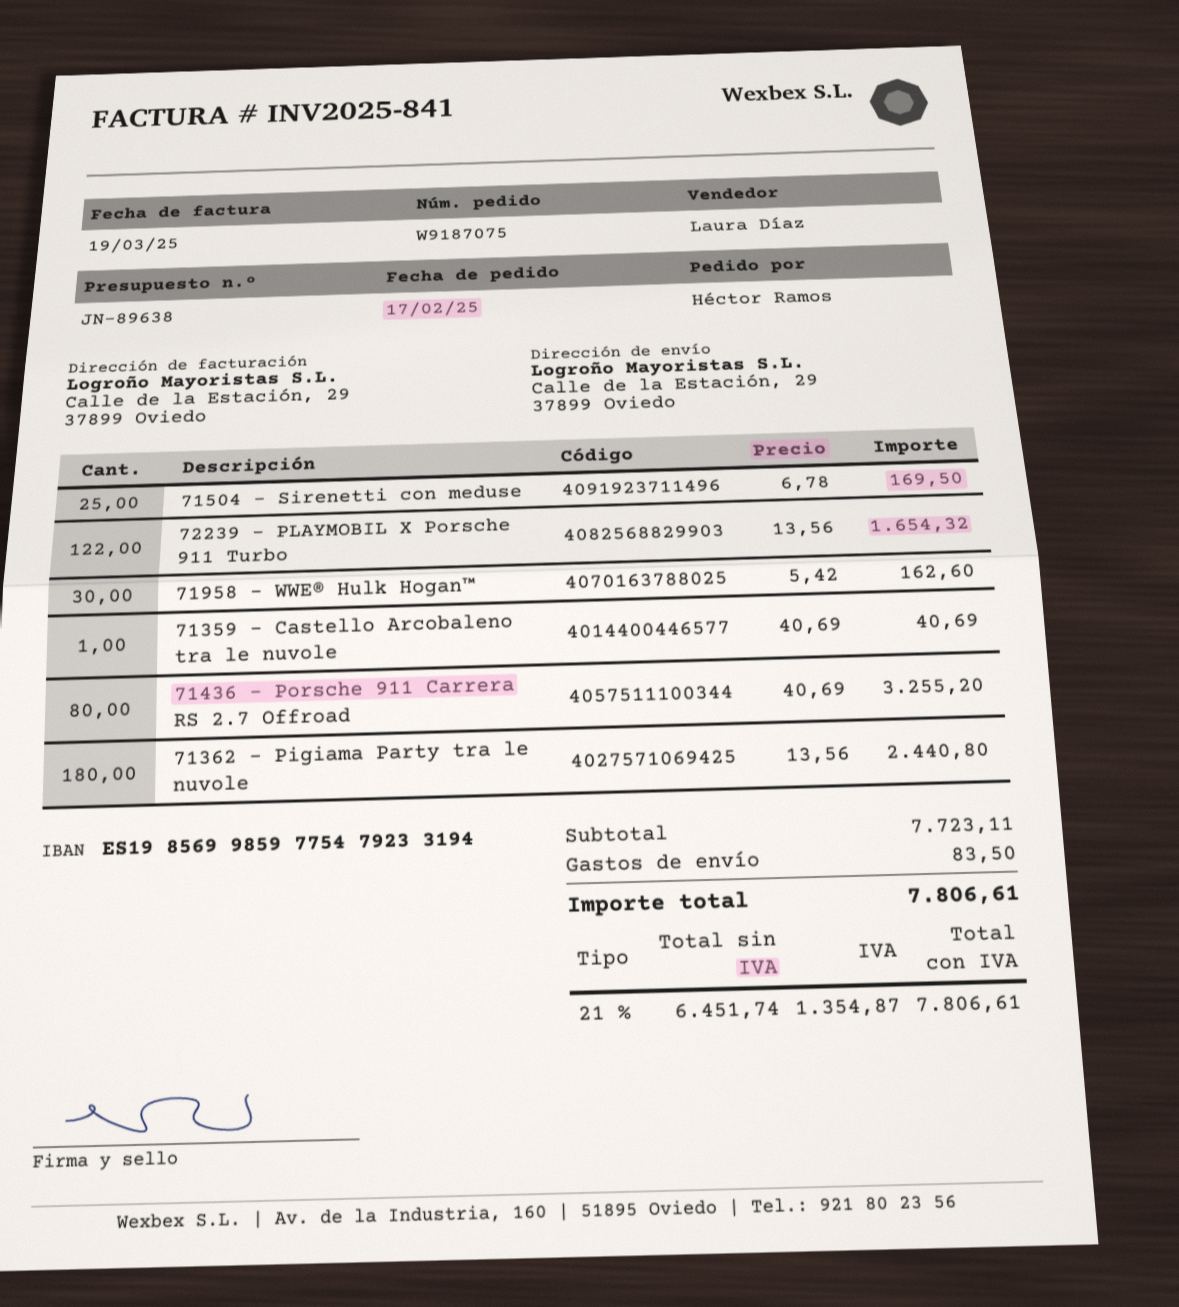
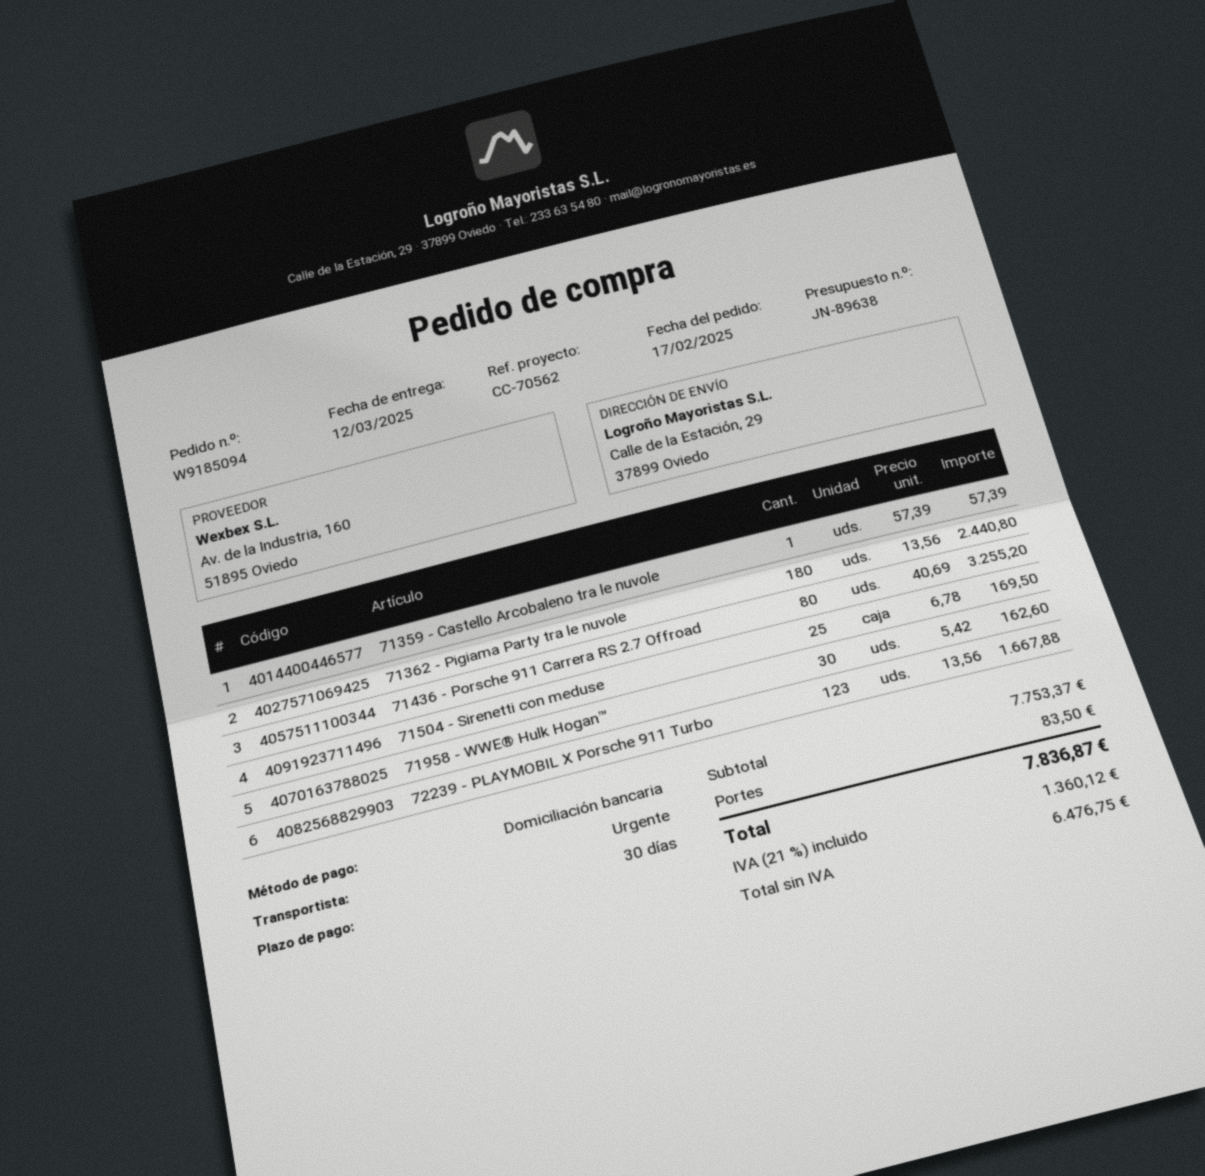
order number: W9187075 -> W9185094
72239 - PLAYMOBIL X Porsche 911 Turbo: 122 x 13.56 = 1654.32 -> 123 x 13.56 = 1667.88
71359 - Castello Arcobaleno tra le nuvole: 1 x 40.69 = 40.69 -> 1 x 57.39 = 57.39
subtotal: 7723.11 -> 7753.37
net: 6451.74 -> 6476.75
tax: 21% = 1354.87 -> 21% = 1360.12
total: 7806.61 -> 7836.87

